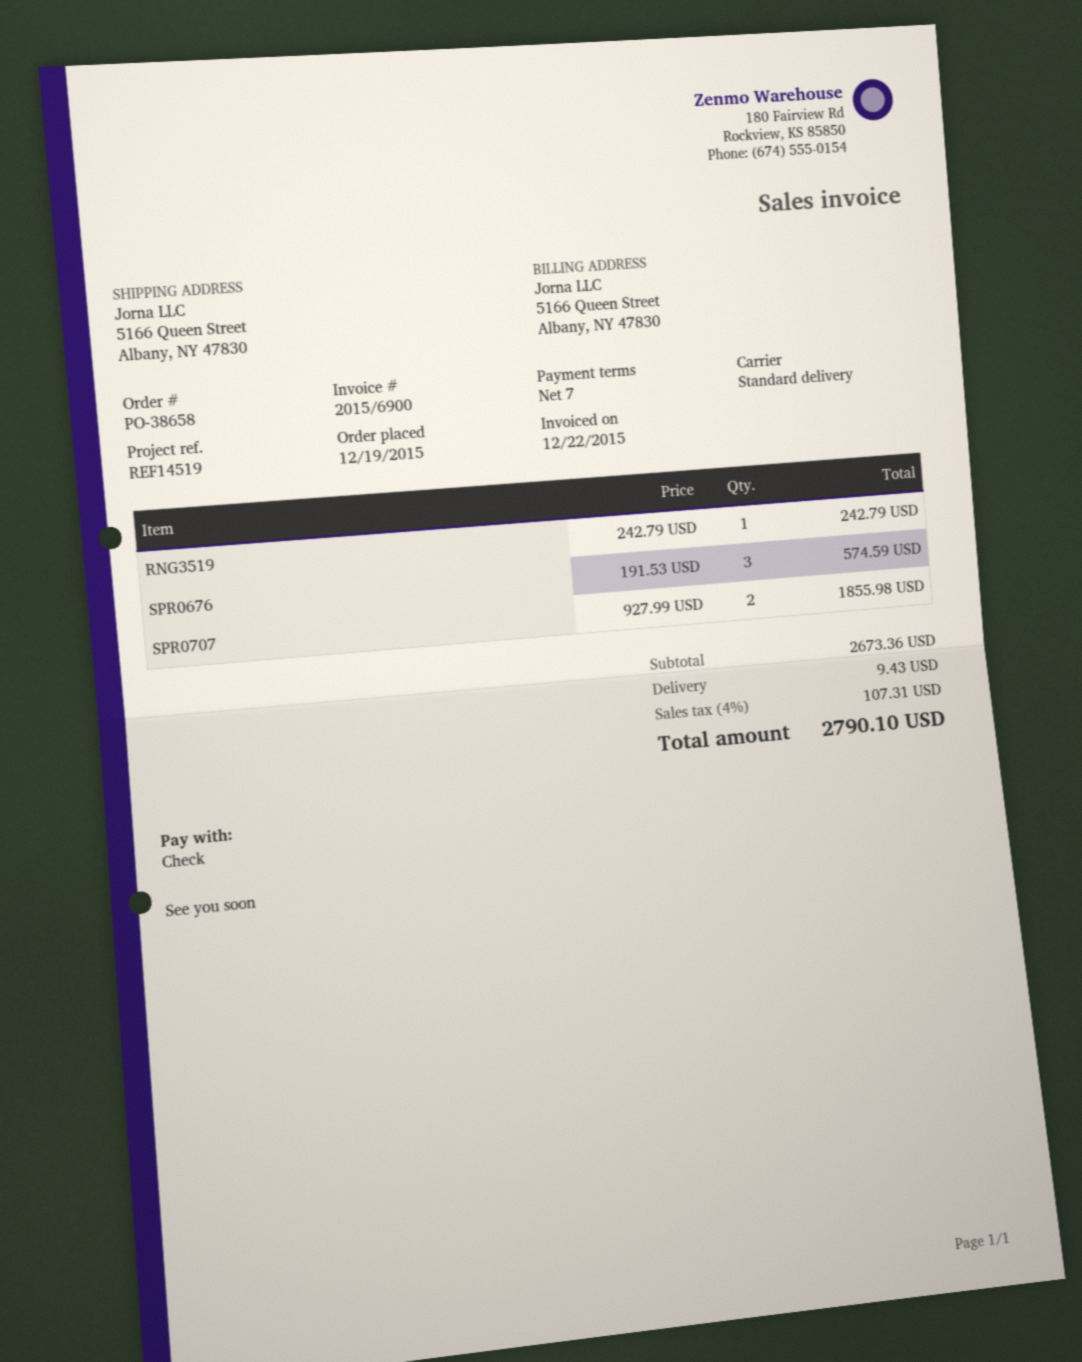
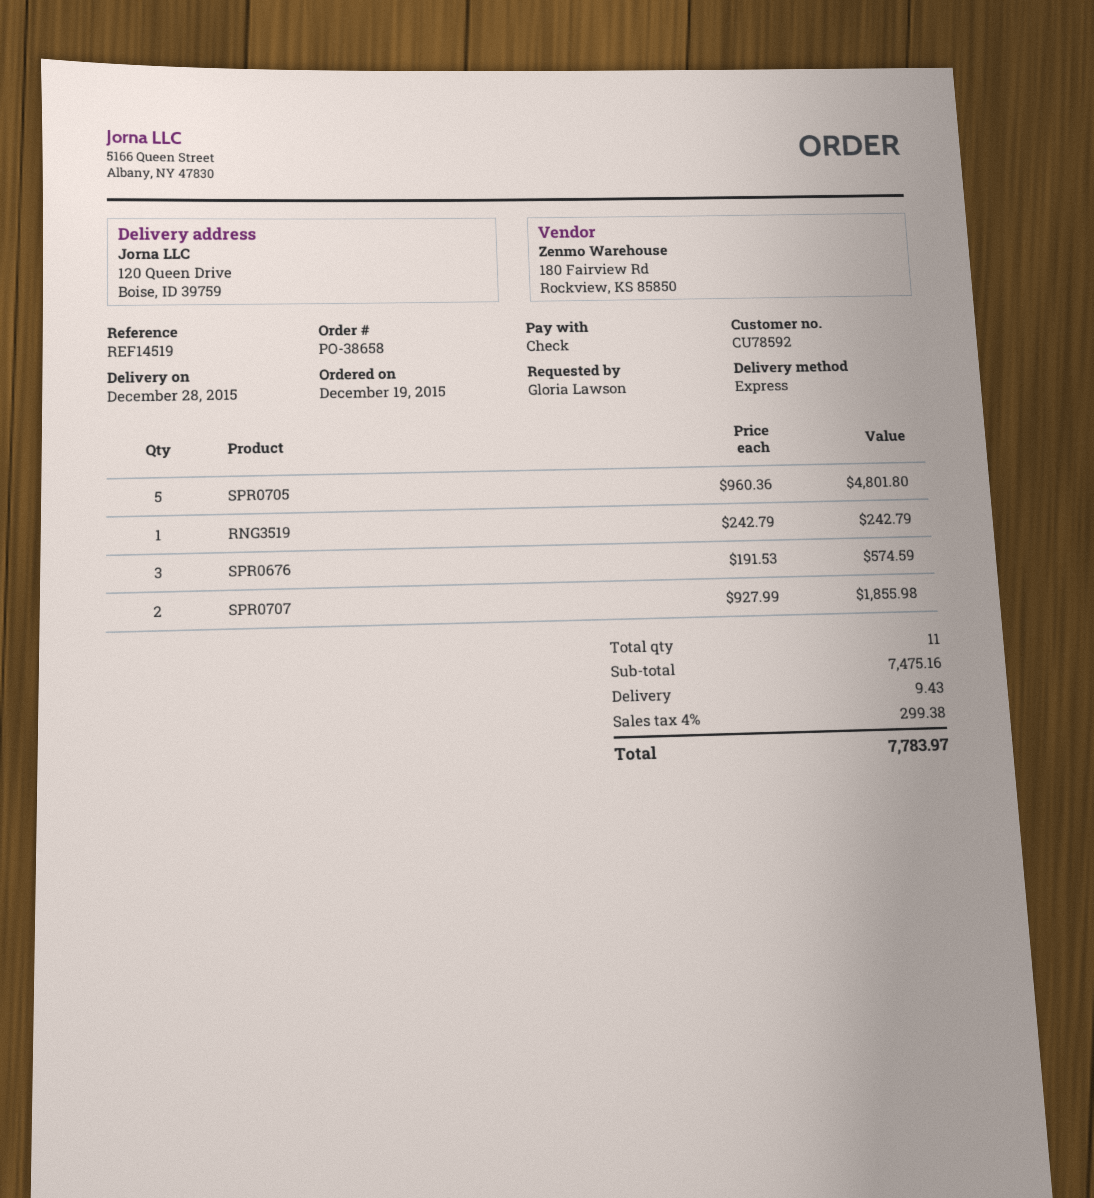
shipping method: standard -> express
ship to: 5166 Queen Street, Albany, NY 47830 -> 120 Queen Drive, Boise, ID 39759
SPR0705: none -> 5 x 960.36 = 4801.80
subtotal: 2673.36 -> 7475.16
tax: 4% = 107.31 -> 4% = 299.38
total: 2790.10 -> 7783.97

